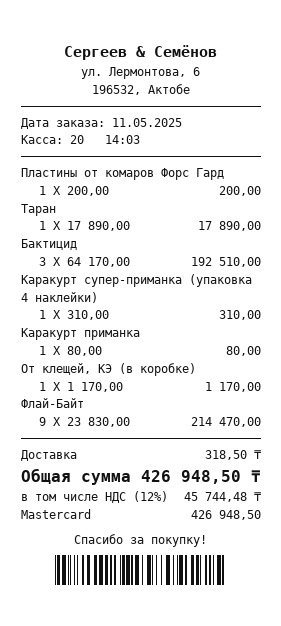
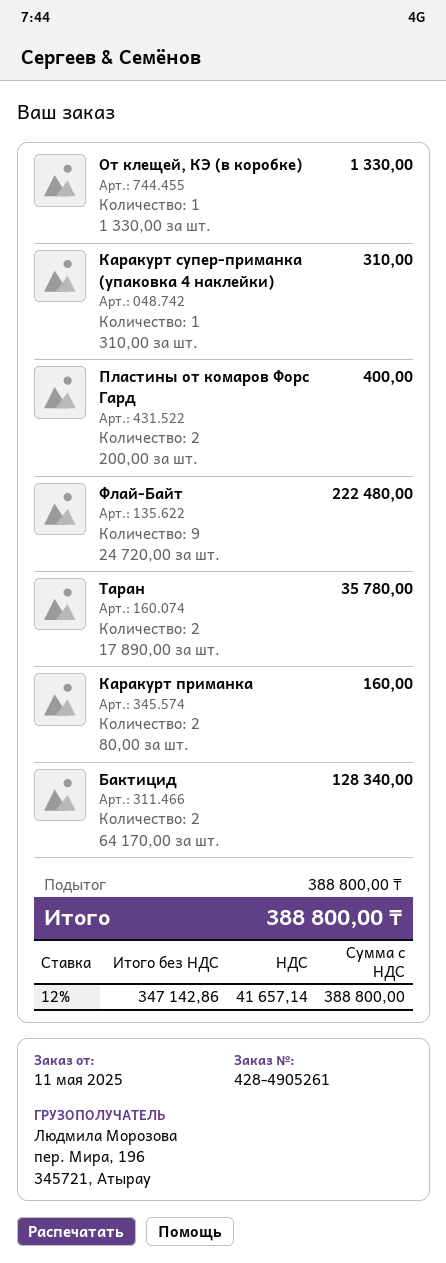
Пластины от комаров Форс Гард: 1 x 200.00 = 200.00 -> 2 x 200.00 = 400.00
Таран: 1 x 17890.00 = 17890.00 -> 2 x 17890.00 = 35780.00
Бактицид: 3 x 64170.00 = 192510.00 -> 2 x 64170.00 = 128340.00
Каракурт приманка: 1 x 80.00 = 80.00 -> 2 x 80.00 = 160.00
От клещей, КЭ (в коробке): 1 x 1170.00 = 1170.00 -> 1 x 1330.00 = 1330.00
Флай-Байт: 9 x 23830.00 = 214470.00 -> 9 x 24720.00 = 222480.00
shipping: 318.50 -> none
tax: 12% = 45744.48 -> 12% = 41657.14
total: 426948.50 -> 388800.00

